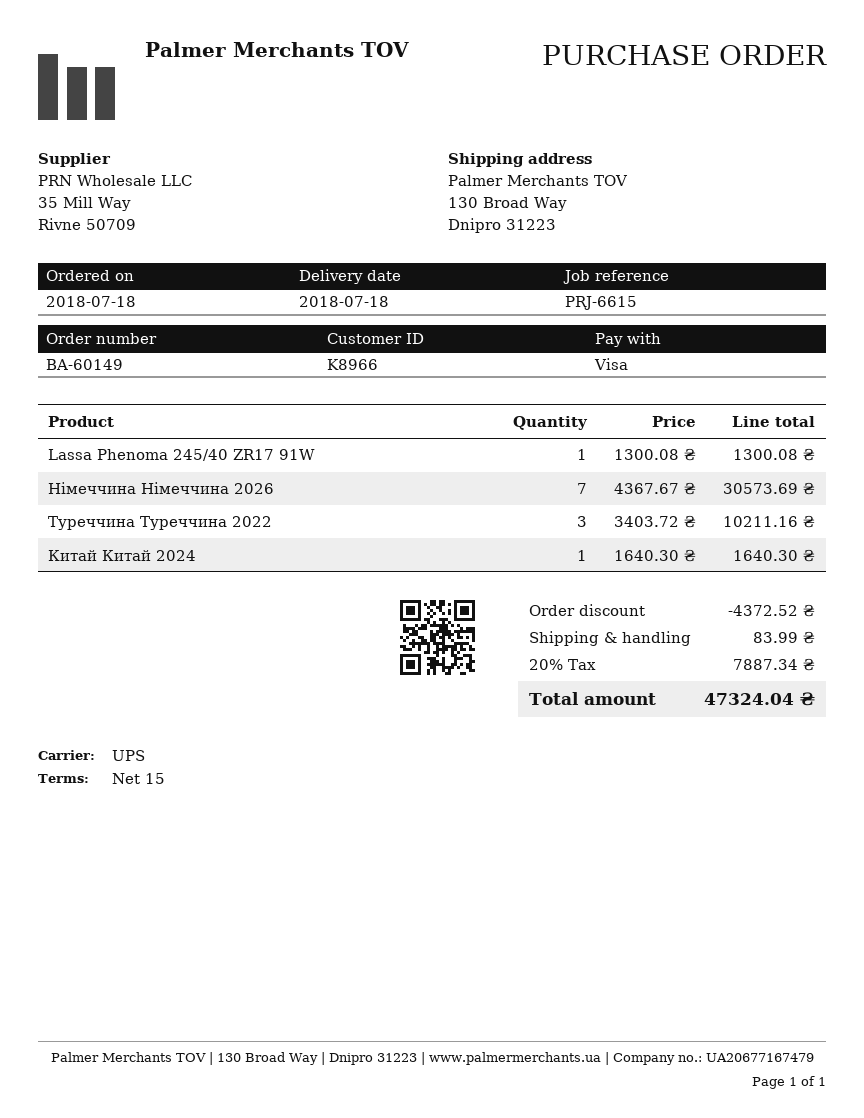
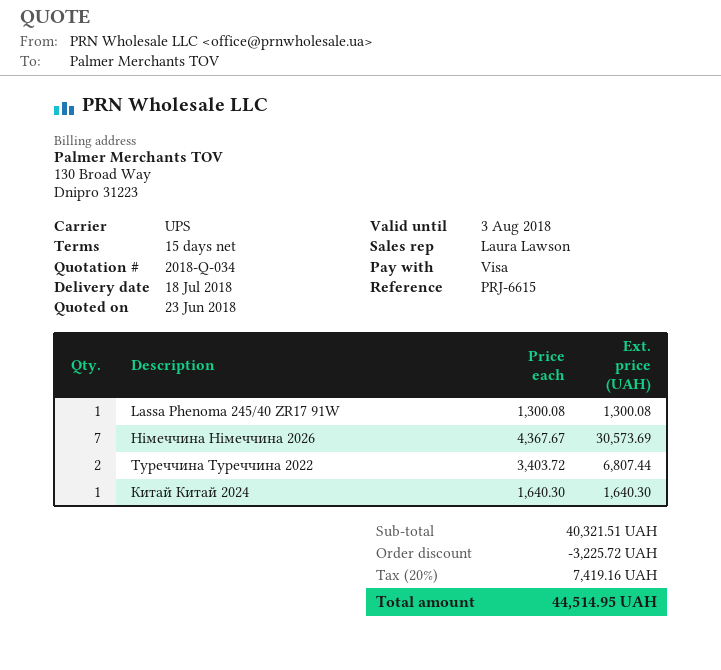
Туреччина Туреччина 2022: 3 x 3403.72 = 10211.16 -> 2 x 3403.72 = 6807.44
discount: 4372.52 -> 3225.72
shipping: 83.99 -> none
tax: 20% = 7887.34 -> 20% = 7419.16
total: 47324.04 -> 44514.95

